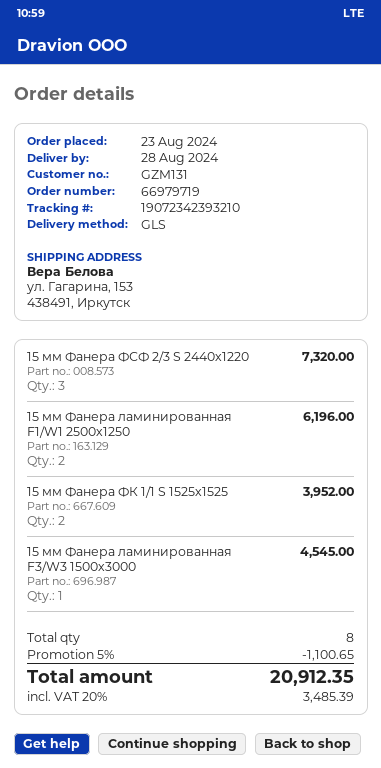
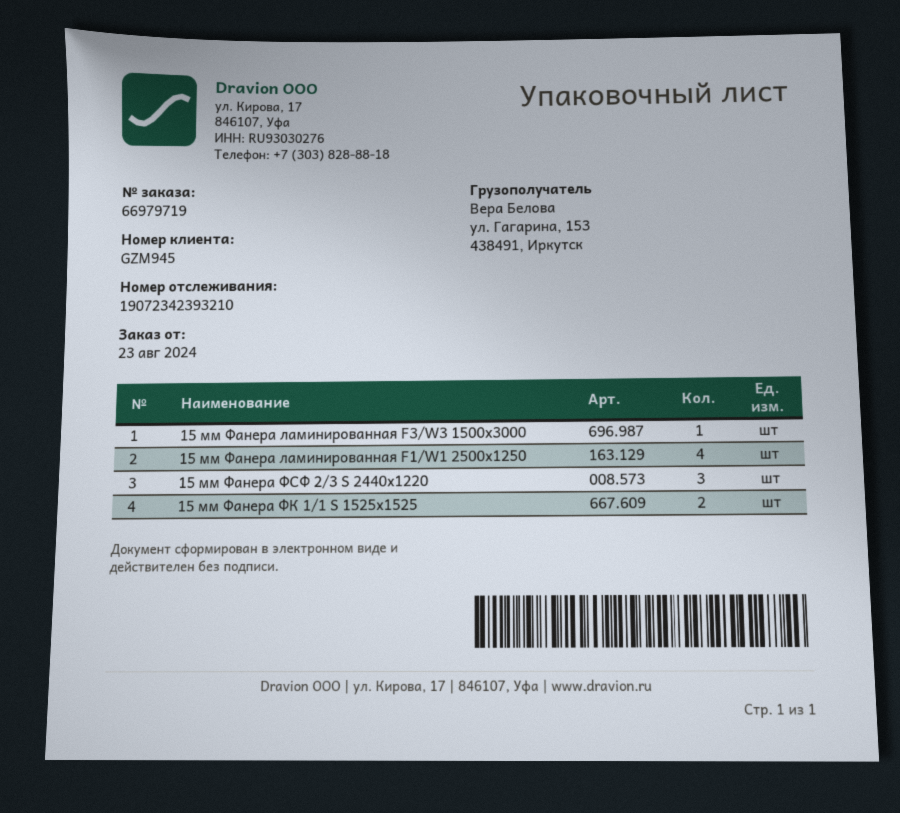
customer number: GZM131 -> GZM945
15 мм Фанера ламинированная F1/W1 2500х1250: 2 -> 4

